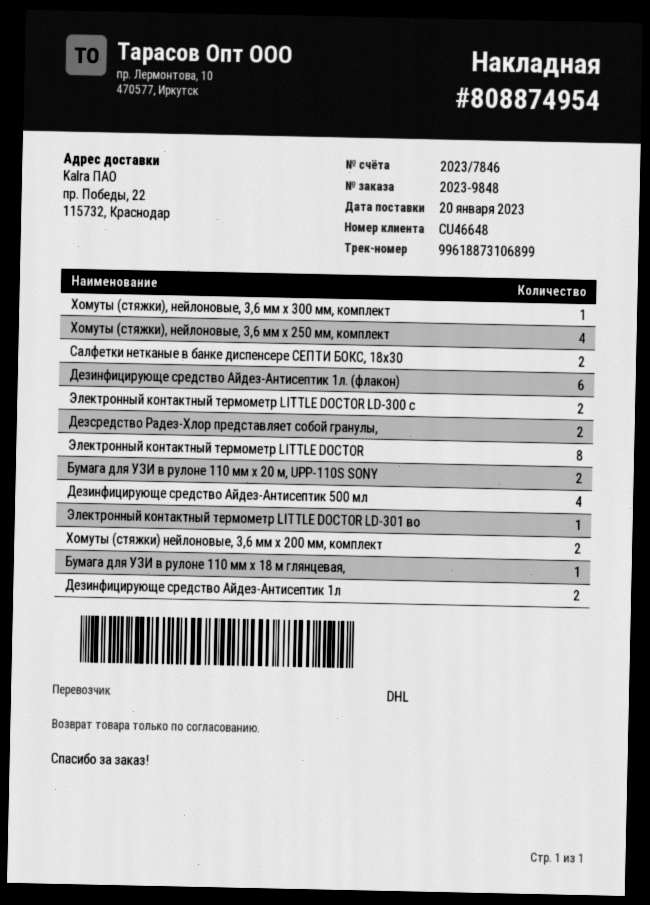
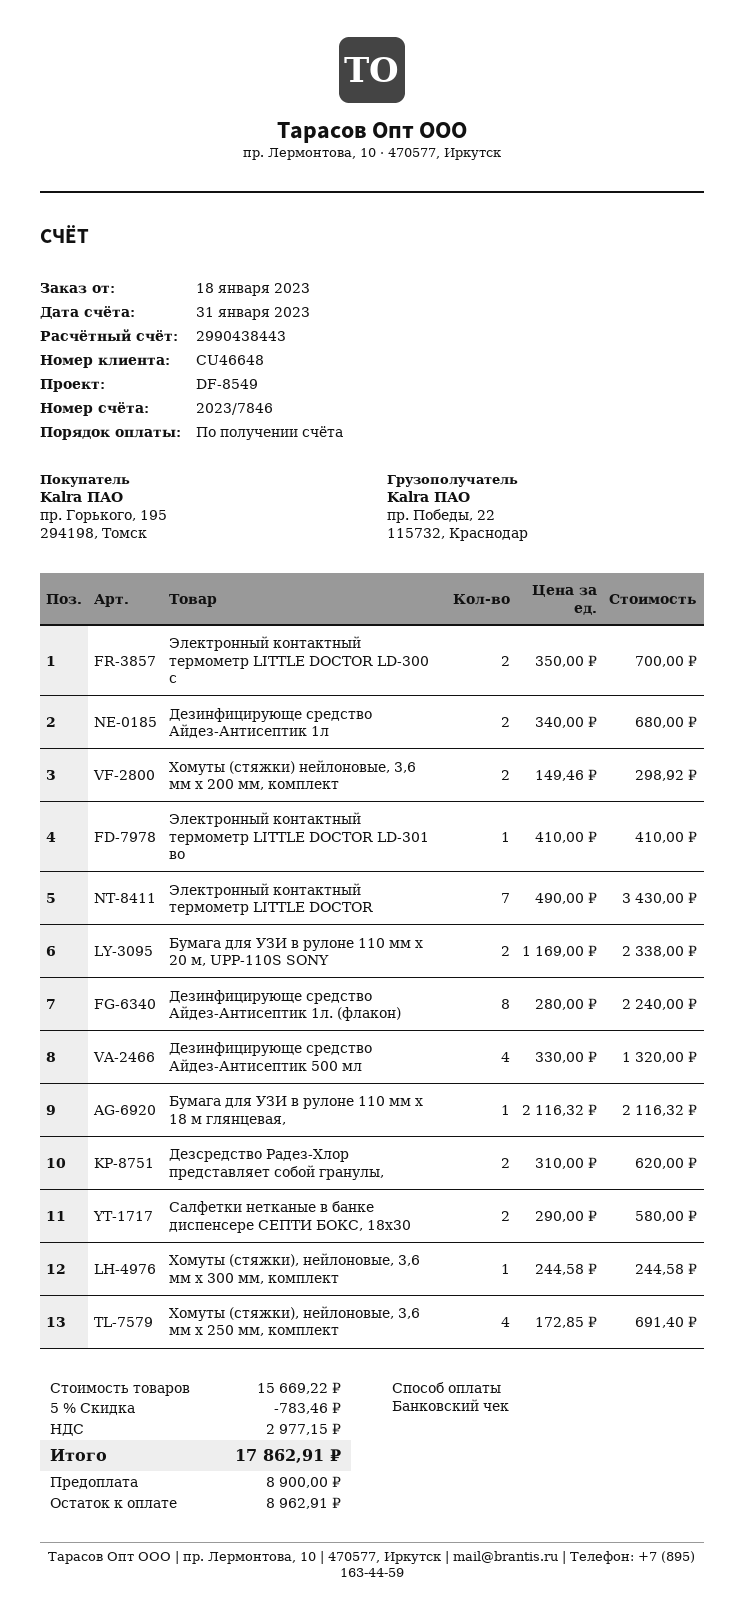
Дезинфицирующе средство Айдез-Антисептик 1л. (флакон): 6 -> 8
Электронный контактный термометр LITTLE DOCTOR: 8 -> 7

